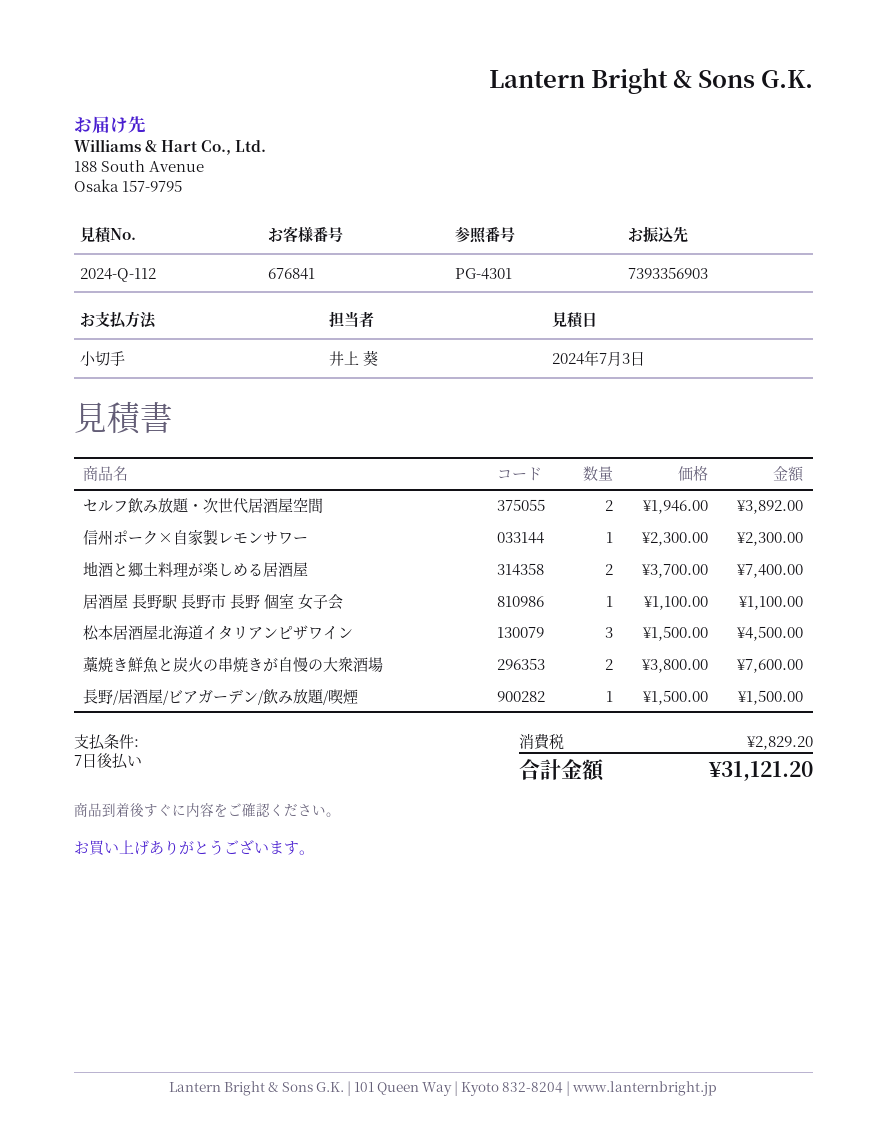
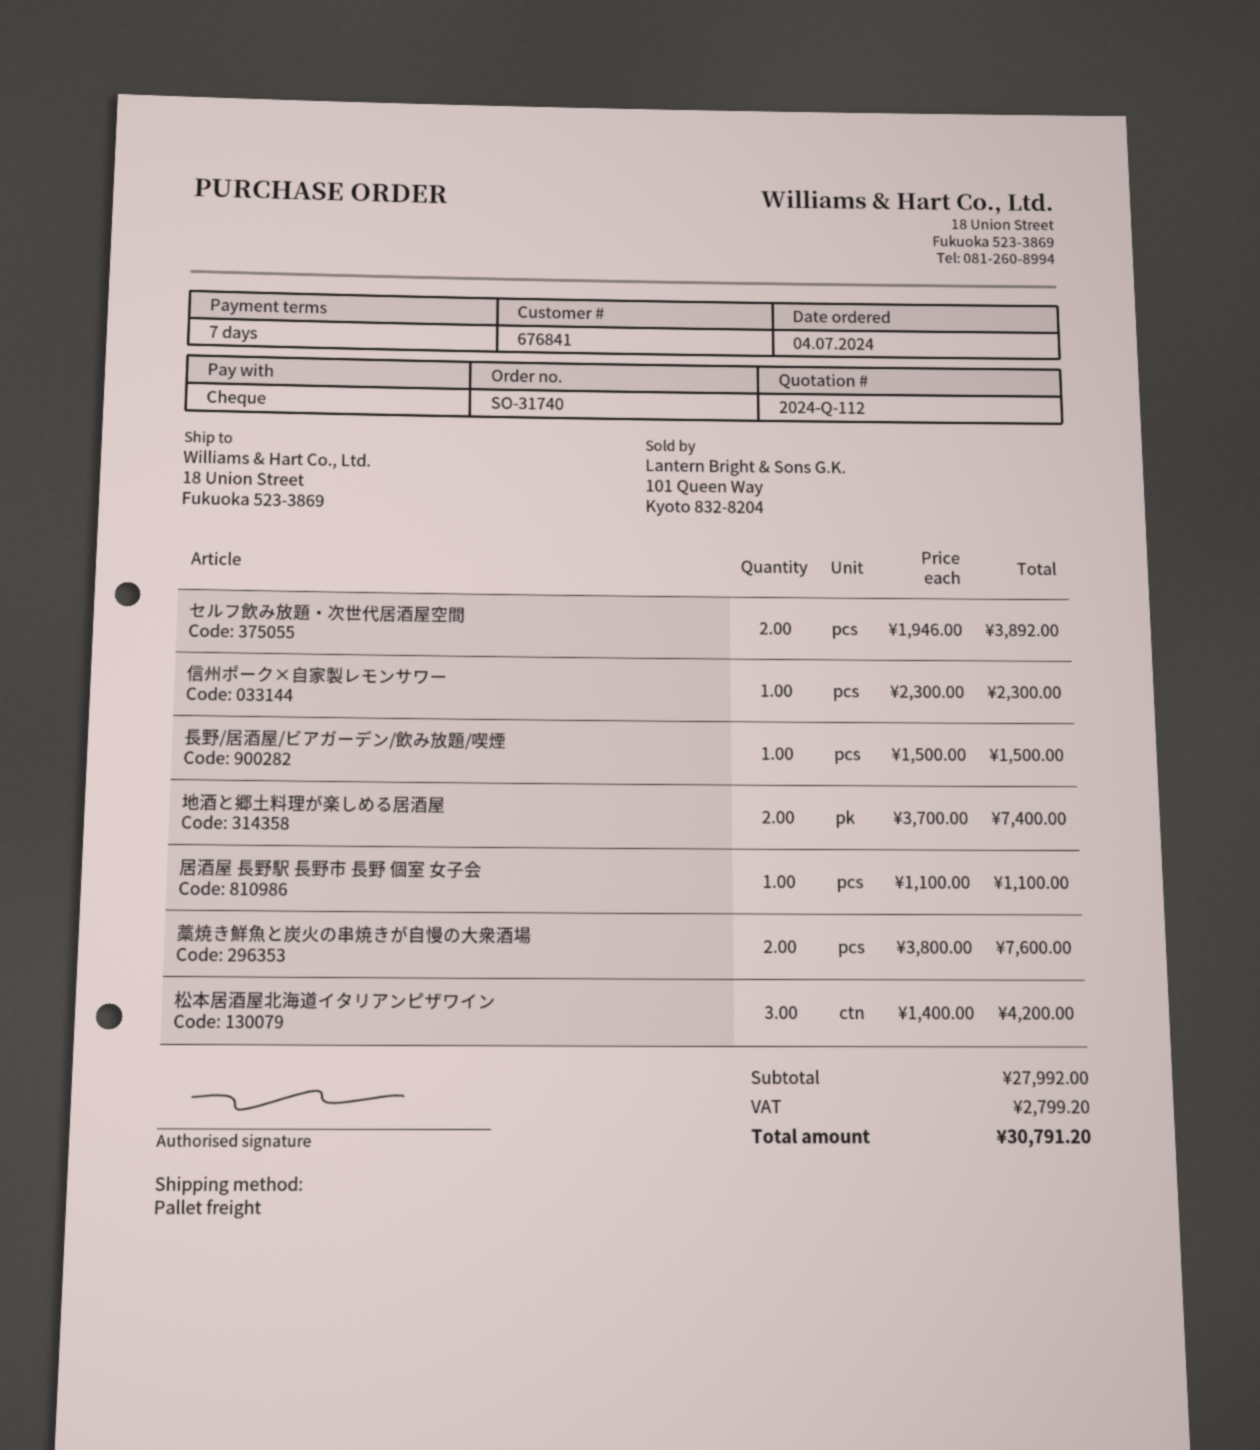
ship to: 188 South Avenue, Osaka 157-9795 -> 18 Union Street, Fukuoka 523-3869
松本居酒屋北海道イタリアンピザワイン: 3 x 1500.00 = 4500.00 -> 3 x 1400.00 = 4200.00
tax: 2829.20 -> 2799.20
total: 31121.20 -> 30791.20

